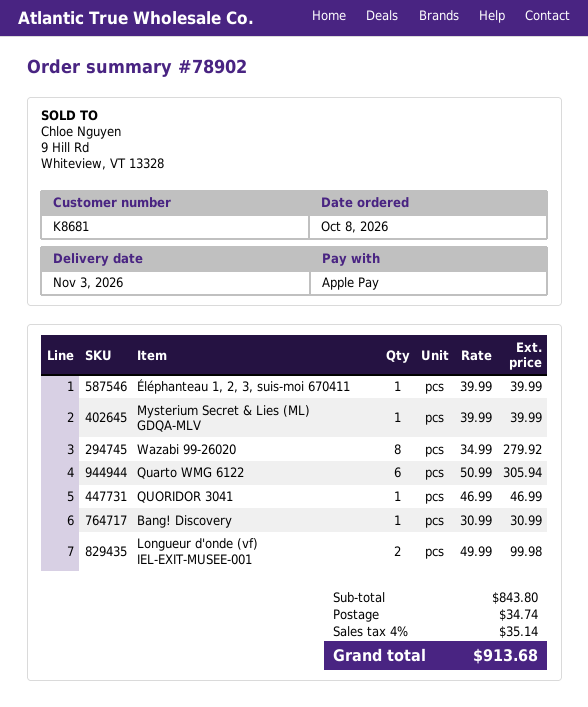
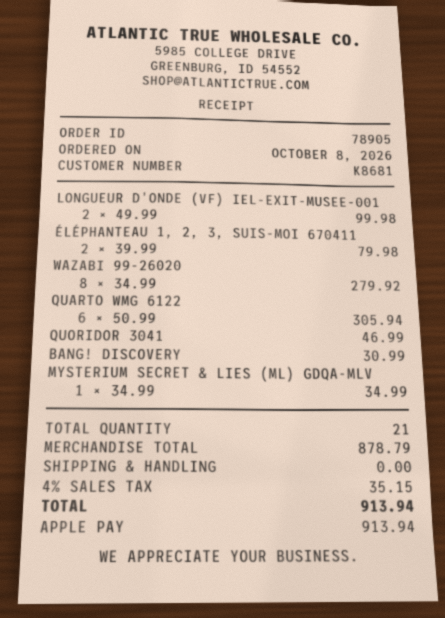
order number: 78902 -> 78905
Éléphanteau 1, 2, 3, suis-moi 670411: 1 x 39.99 = 39.99 -> 2 x 39.99 = 79.98
Mysterium Secret & Lies (ML) GDQA-MLV: 1 x 39.99 = 39.99 -> 1 x 34.99 = 34.99
subtotal: 843.80 -> 878.79
shipping: 34.74 -> 0.00
tax: 4% = 35.14 -> 4% = 35.15
total: 913.68 -> 913.94

